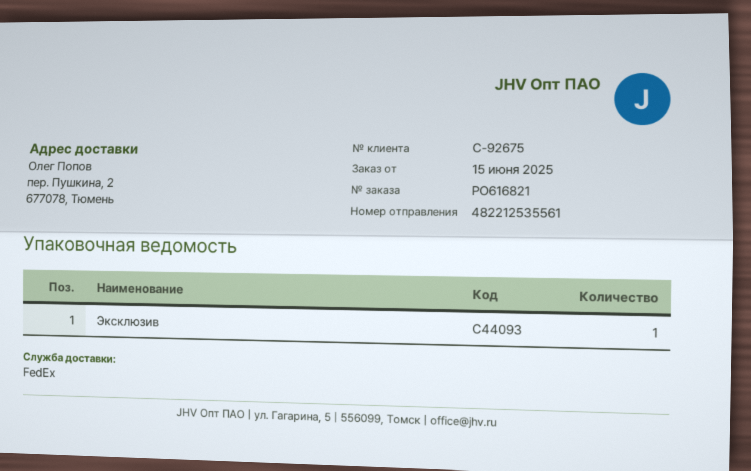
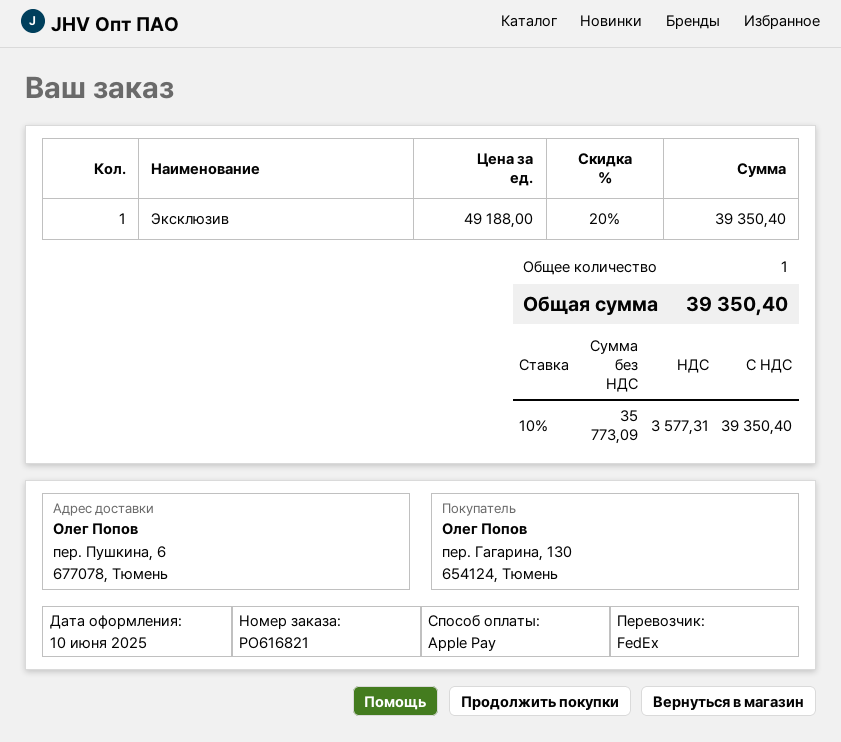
order date: 2025-06-15 -> 2025-06-10
ship to: пер. Пушкина, 2, 677078, Тюмень -> пер. Пушкина, 6, 677078, Тюмень

